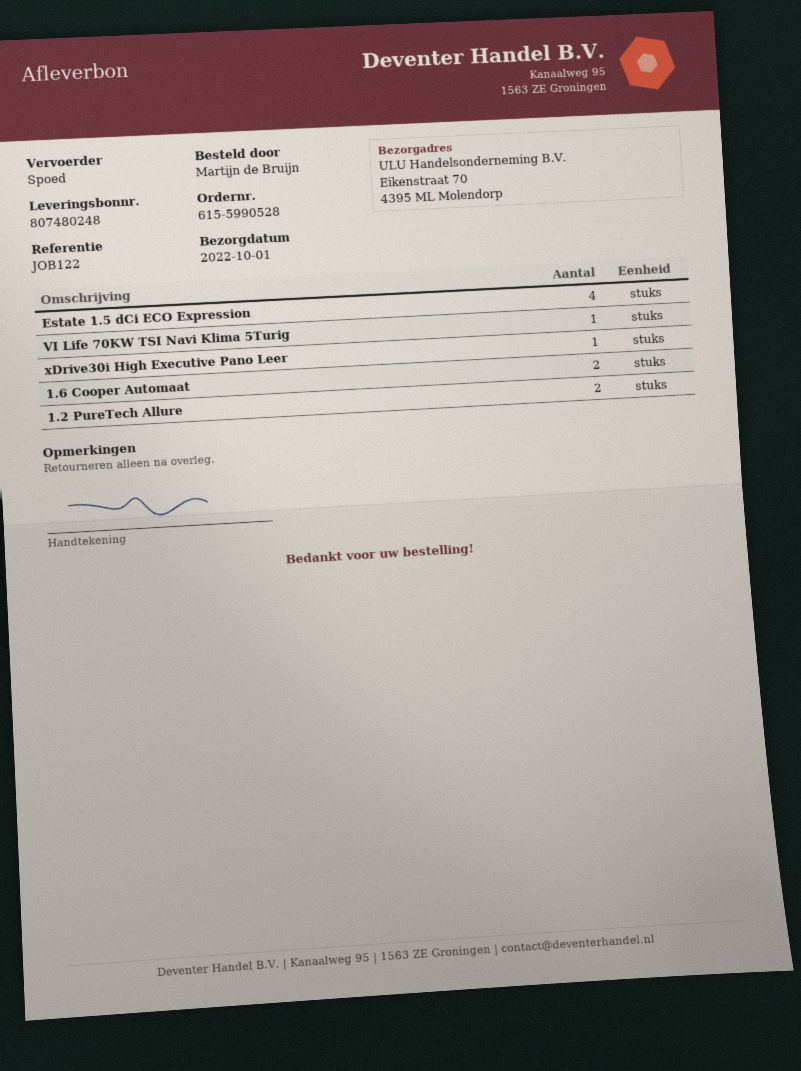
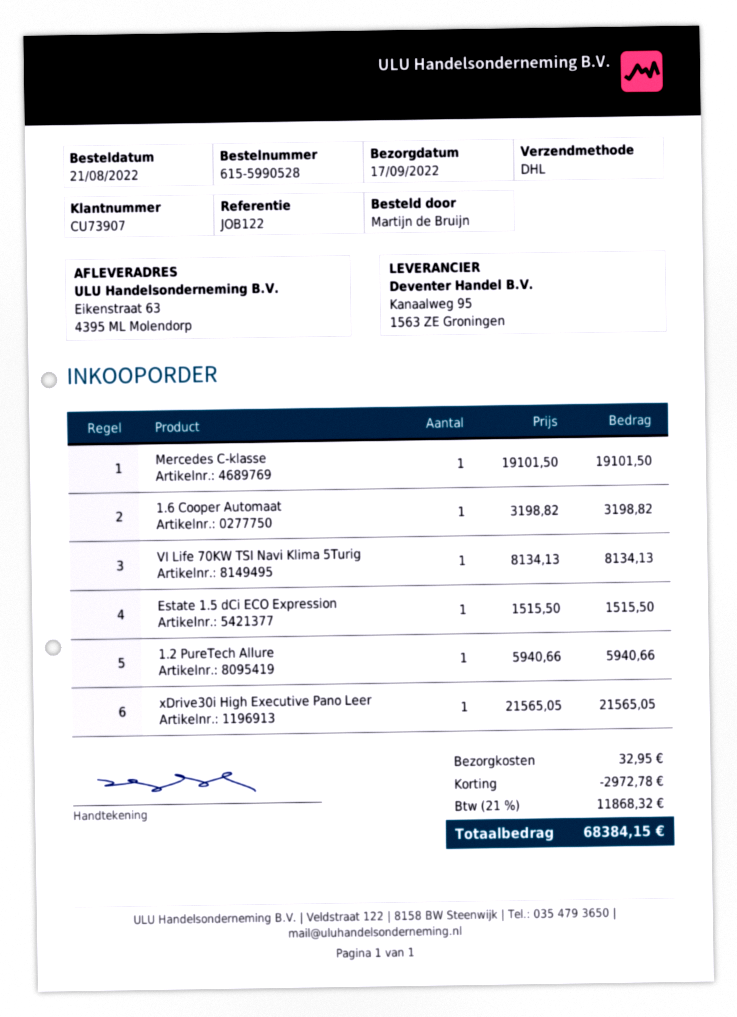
delivery date: 2022-10-01 -> 2022-09-17
shipping method: express -> DHL
ship to: Eikenstraat 70, 4395 ML Molendorp -> Eikenstraat 63, 4395 ML Molendorp
Estate 1.5 dCi ECO Expression: 4 -> 1
1.6 Cooper Automaat: 2 -> 1
1.2 PureTech Allure: 2 -> 1
Mercedes C‑klasse: none -> 1

